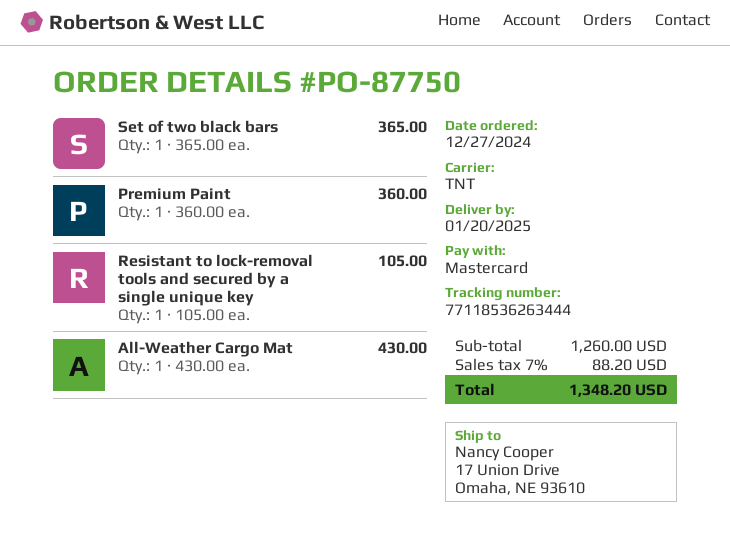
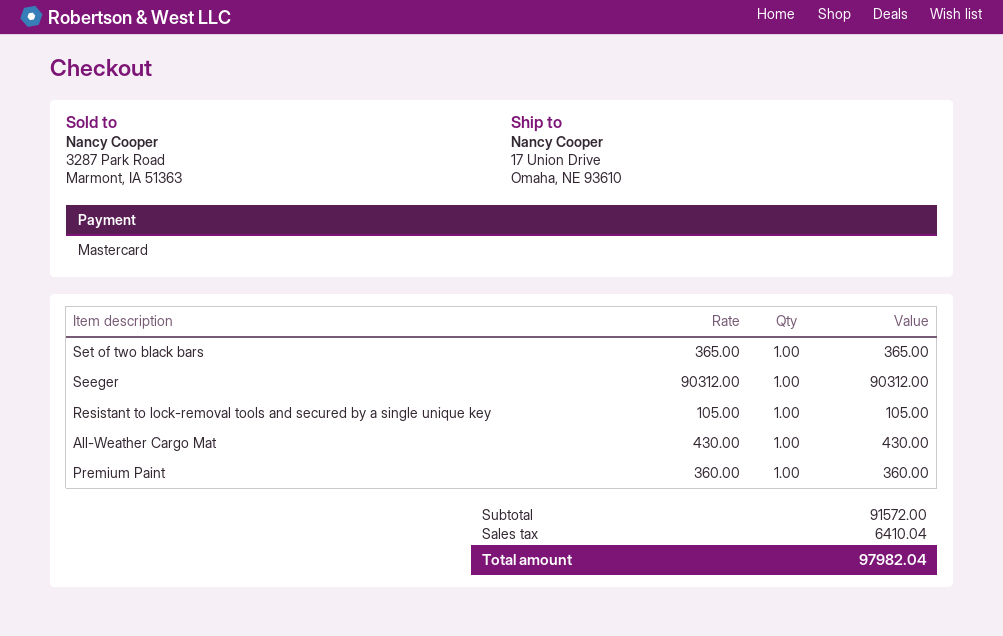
Seeger: none -> 1 x 90312.00 = 90312.00
subtotal: 1260.00 -> 91572.00
tax: 88.20 -> 6410.04
total: 1348.20 -> 97982.04

